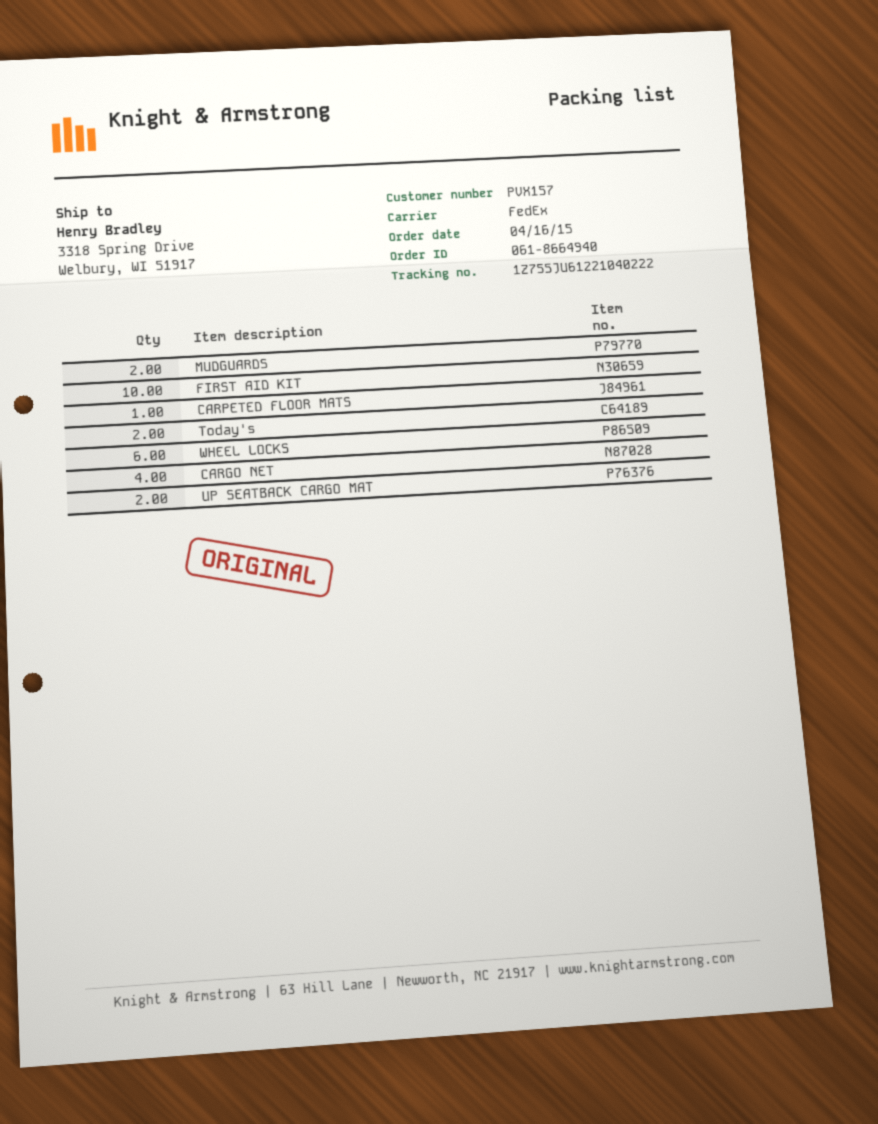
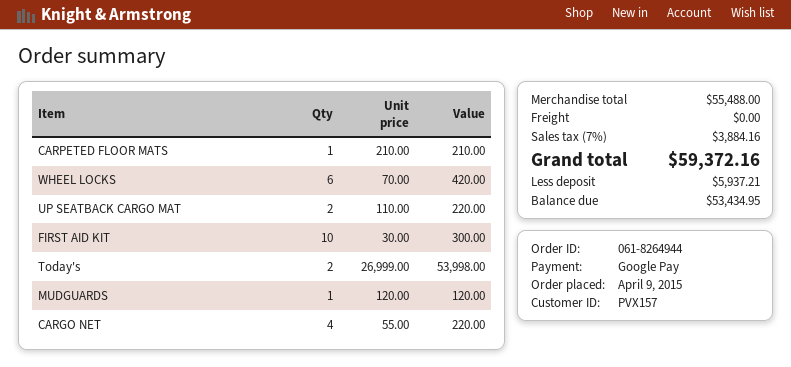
order number: 061-8664940 -> 061-8264944
order date: 2015-04-16 -> 2015-04-09
MUDGUARDS: 2 -> 1

